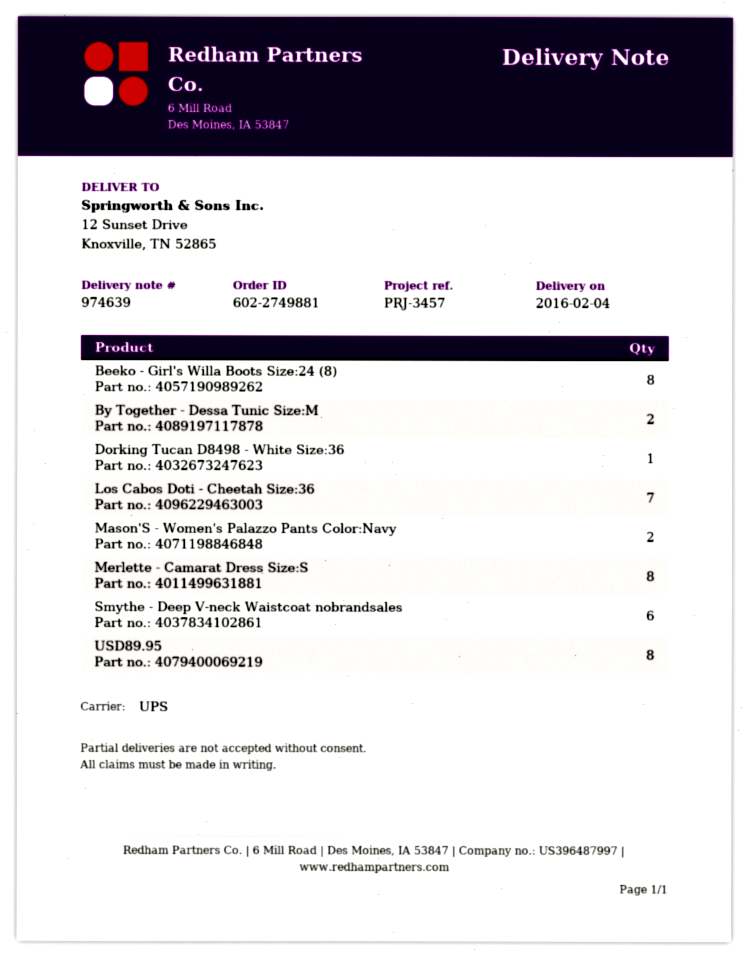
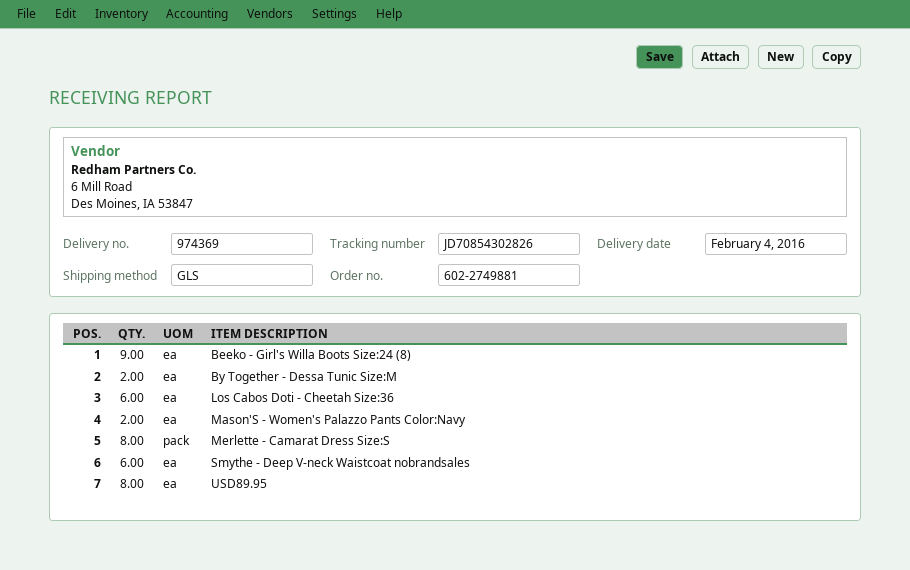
delivery note number: 974639 -> 974369
shipping method: UPS -> GLS
Beeko - Girl's Willa Boots Size:24 (8): 8 -> 9
Dorking Tucan D8498 - White Size:36: 1 -> none
Los Cabos Doti - Cheetah Size:36: 7 -> 6

